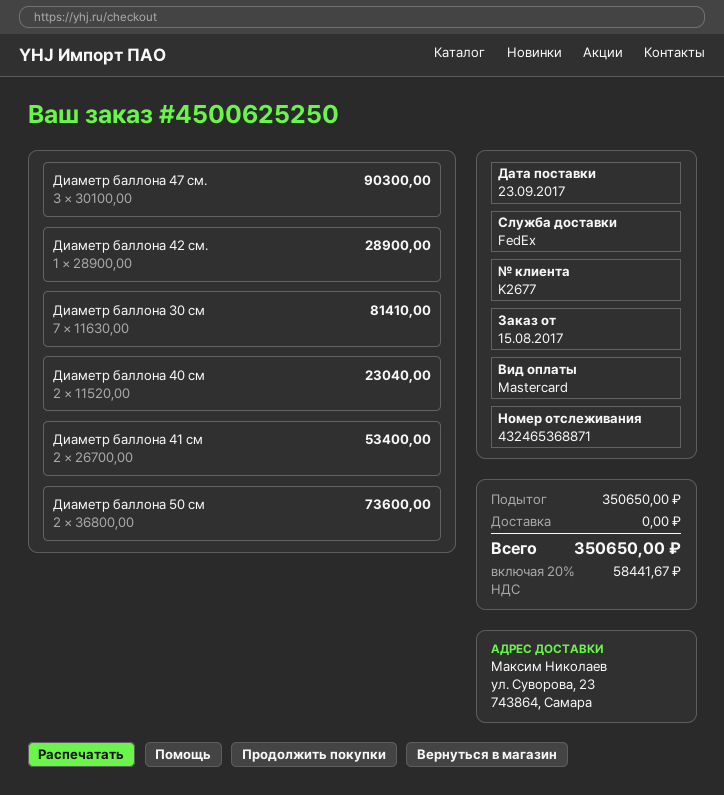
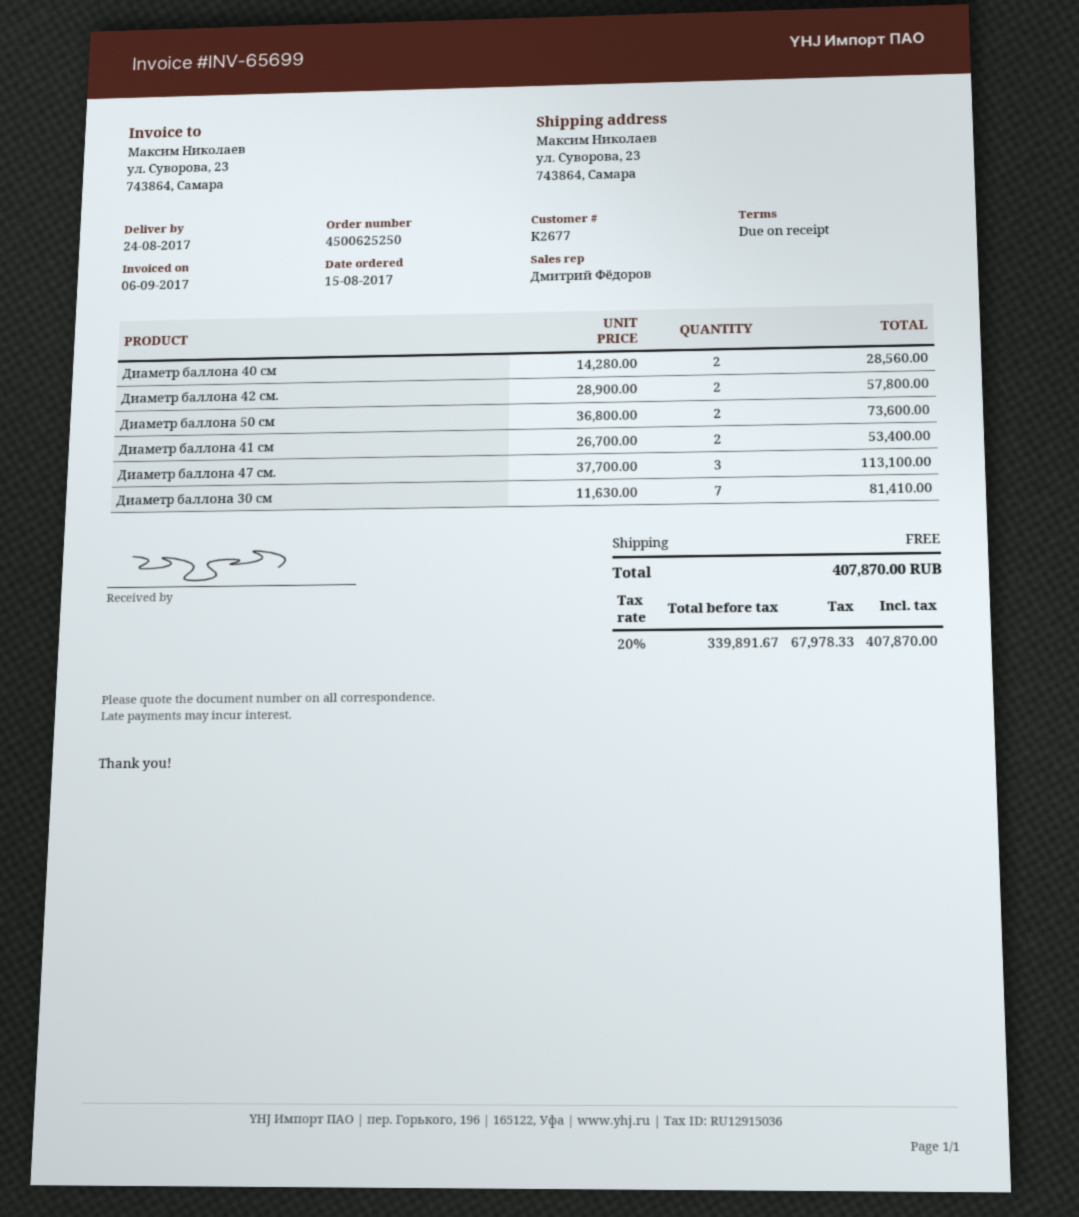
delivery date: 2017-09-23 -> 2017-08-24
Диаметр баллона 47 см.: 3 x 30100.00 = 90300.00 -> 3 x 37700.00 = 113100.00
Диаметр баллона 42 см.: 1 x 28900.00 = 28900.00 -> 2 x 28900.00 = 57800.00
Диаметр баллона 40 см: 2 x 11520.00 = 23040.00 -> 2 x 14280.00 = 28560.00
tax: 20% = 58441.67 -> 20% = 67978.33
total: 350650.00 -> 407870.00

